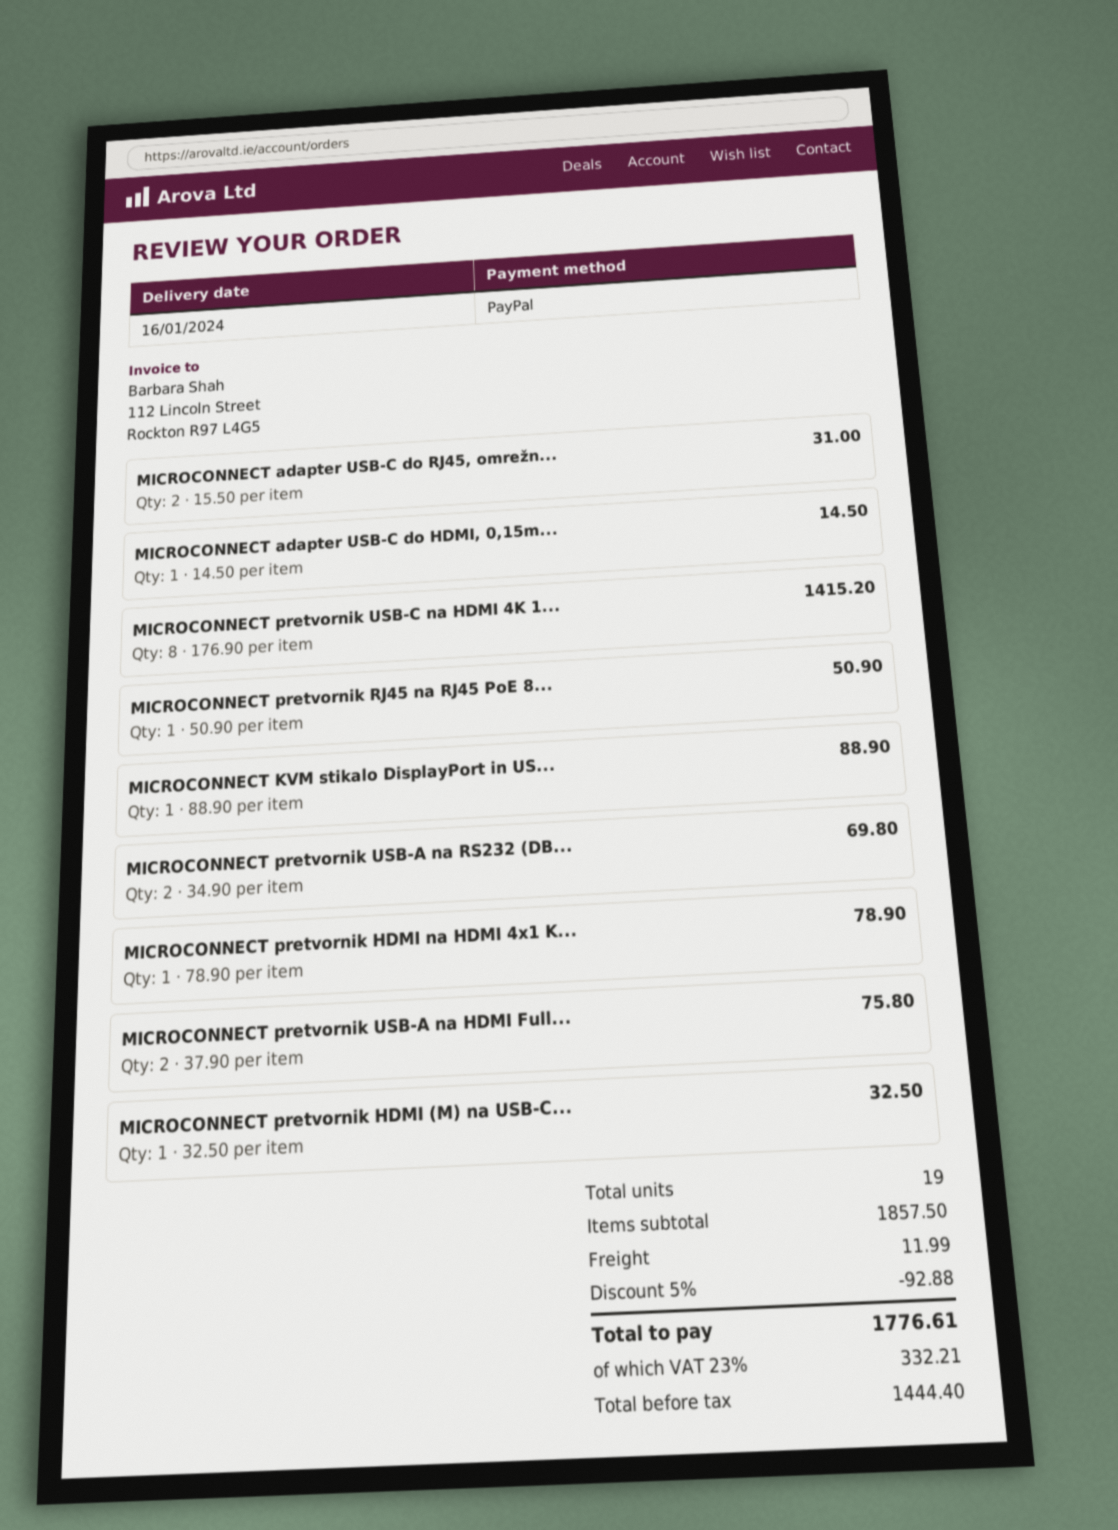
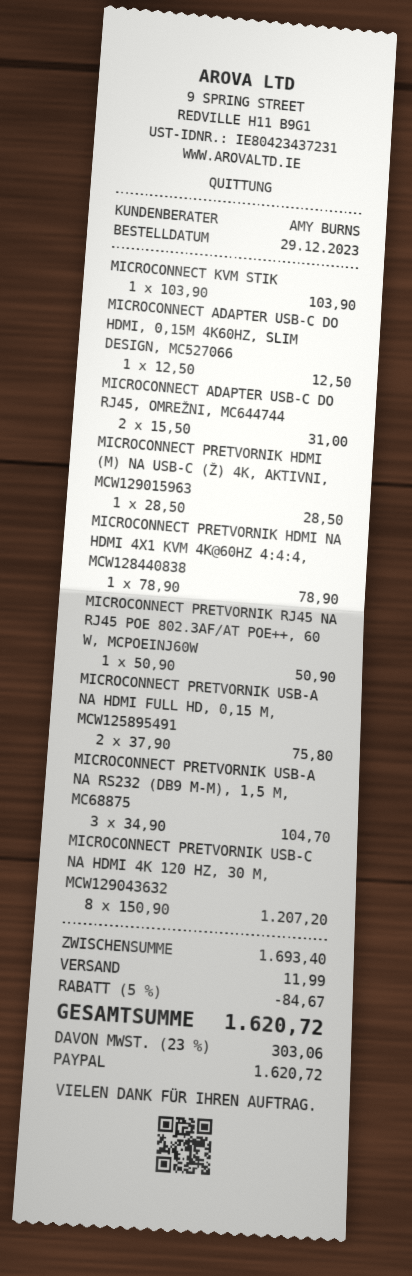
MICROCONNECT adapter USB-C do HDMI, 0,15m...: 1 x 14.50 = 14.50 -> 1 x 12.50 = 12.50
MICROCONNECT pretvornik USB-C na HDMI 4K 1...: 8 x 176.90 = 1415.20 -> 8 x 150.90 = 1207.20
MICROCONNECT KVM stikalo DisplayPort in US...: 1 x 88.90 = 88.90 -> 1 x 103.90 = 103.90
MICROCONNECT pretvornik USB-A na RS232 (DB...: 2 x 34.90 = 69.80 -> 3 x 34.90 = 104.70
MICROCONNECT pretvornik HDMI (M) na USB-C...: 1 x 32.50 = 32.50 -> 1 x 28.50 = 28.50
subtotal: 1857.50 -> 1693.40
discount: 5% = 92.88 -> 5% = 84.67
tax: 23% = 332.21 -> 23% = 303.06
total: 1776.61 -> 1620.72

